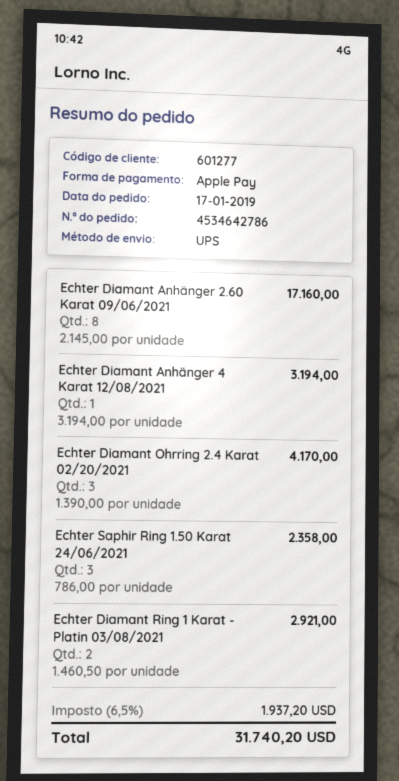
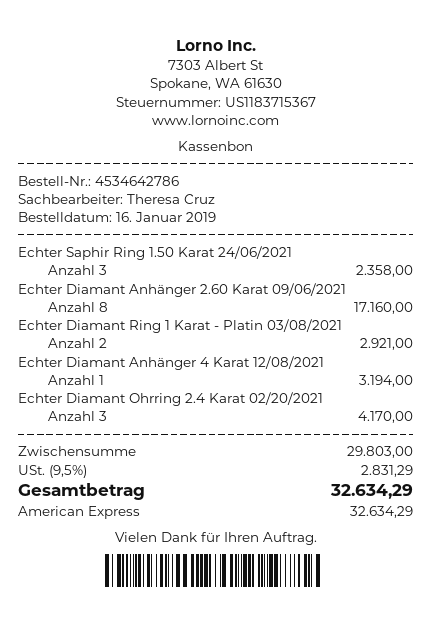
order date: 2019-01-17 -> 2019-01-16
payment method: Apple Pay -> American Express
tax: 6.5% = 1937.20 -> 9.5% = 2831.29
total: 31740.20 -> 32634.29

